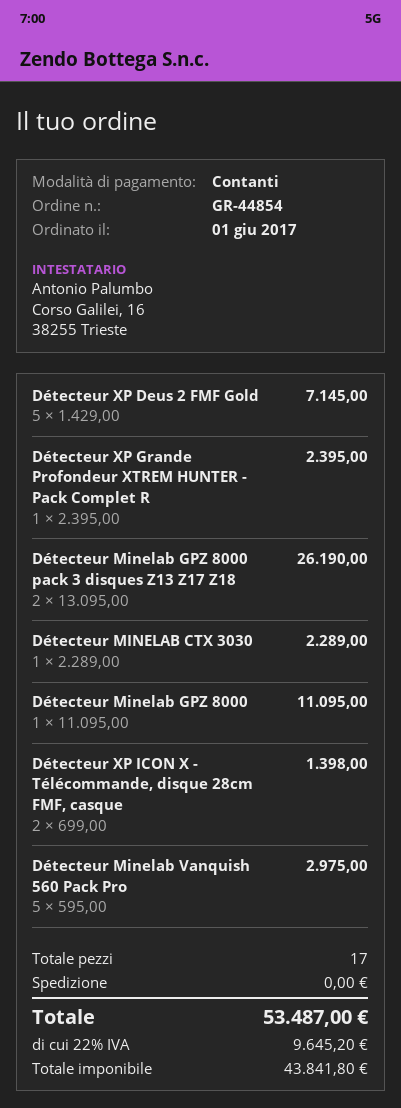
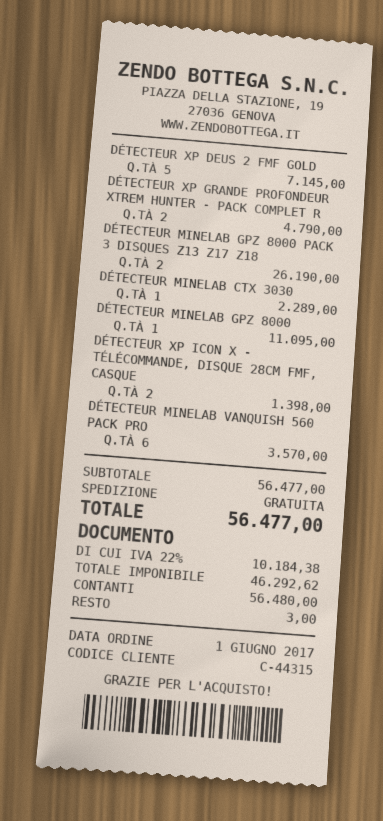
Détecteur XP Grande Profondeur XTREM HUNTER - Pack Complet R: 1 for 2395.00 -> 2 for 4790.00
Détecteur Minelab Vanquish 560 Pack Pro: 5 for 2975.00 -> 6 for 3570.00
net: 43841.80 -> 46292.62
tax: 22% = 9645.20 -> 22% = 10184.38
total: 53487.00 -> 56477.00

